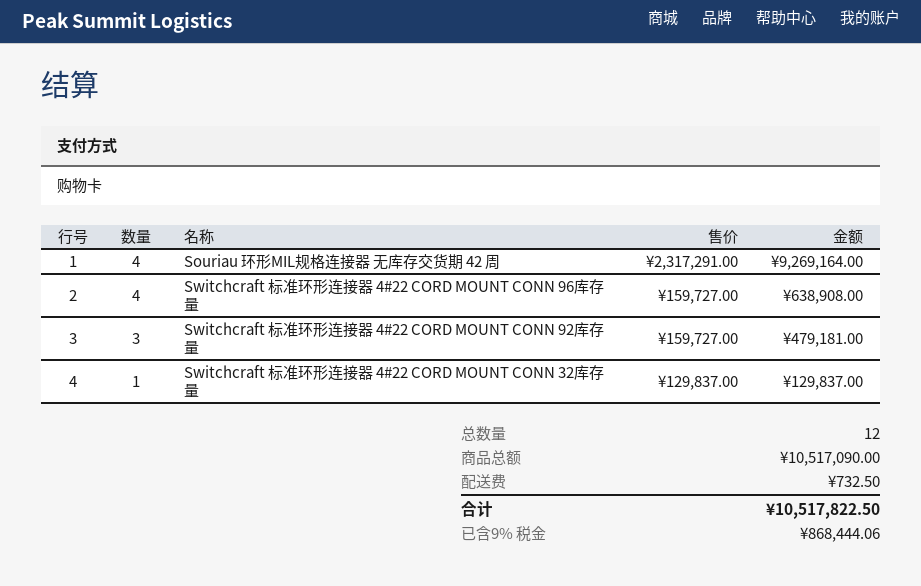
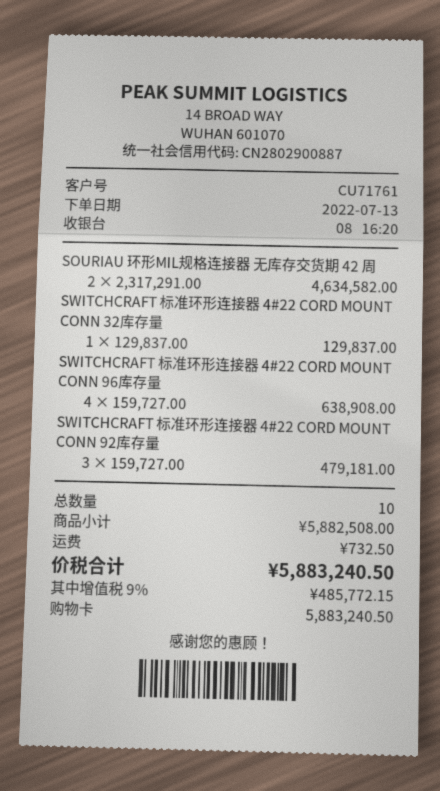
Souriau 环形MIL规格连接器 无库存交货期 42 周: 4 x 2317291.00 = 9269164.00 -> 2 x 2317291.00 = 4634582.00
total quantity: 12 -> 10
subtotal: 10517090.00 -> 5882508.00
tax: 9% = 868444.06 -> 9% = 485772.15
total: 10517822.50 -> 5883240.50

